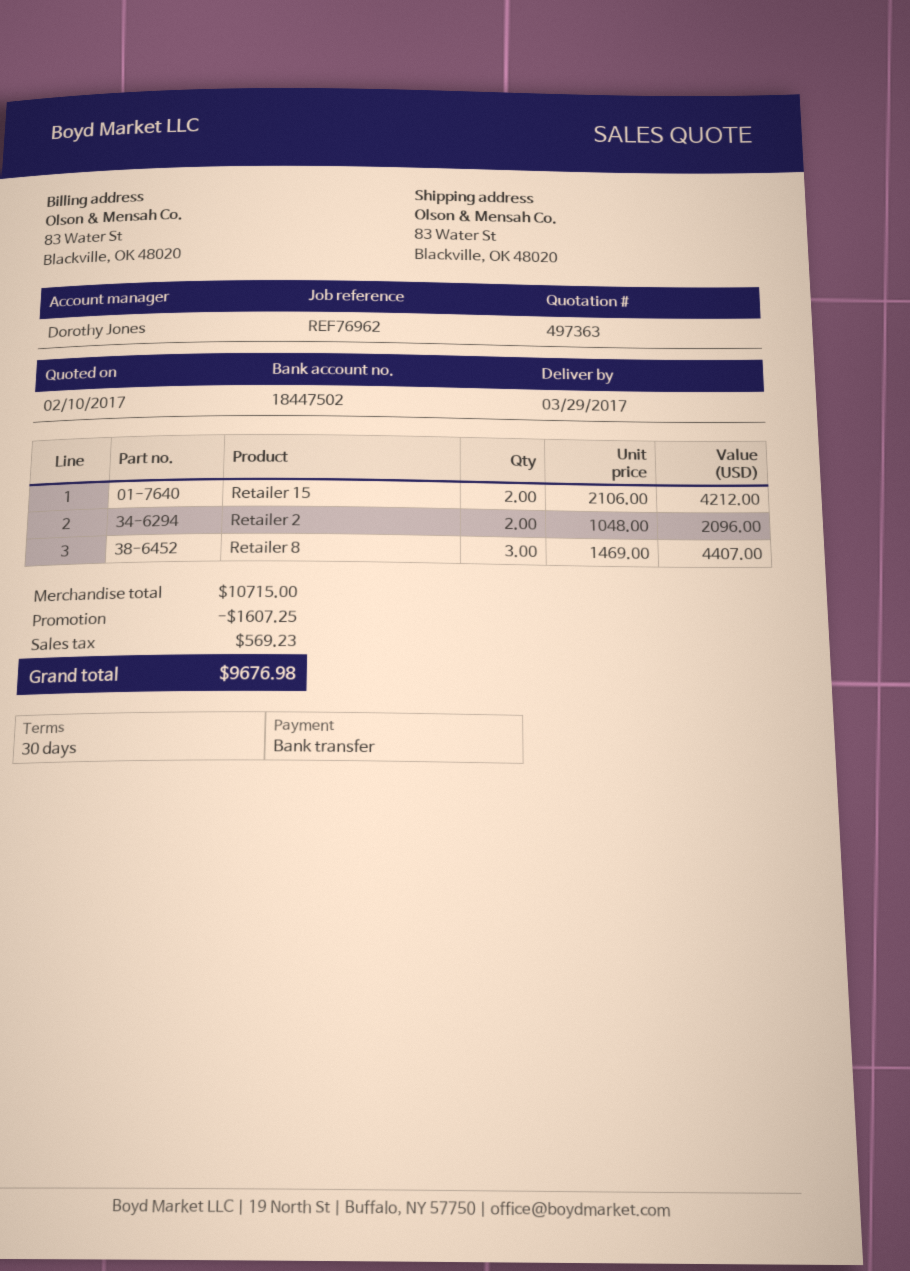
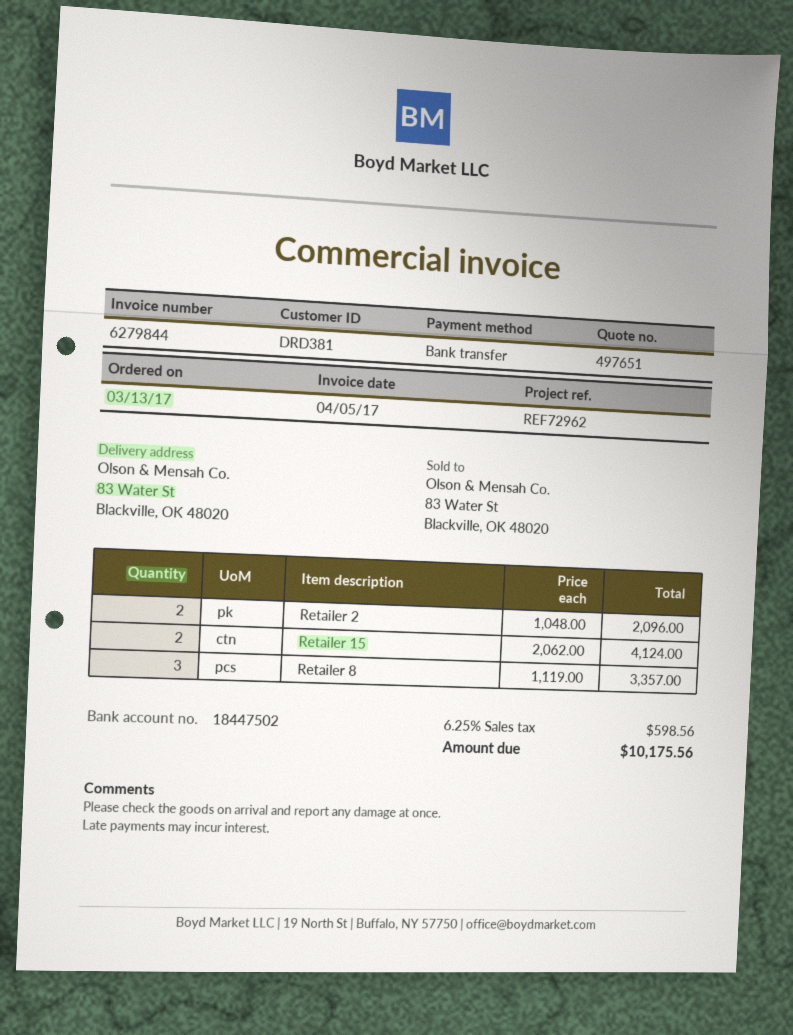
quote number: 497363 -> 497651
reference: REF76962 -> REF72962
Retailer 15: 2 x 2106.00 = 4212.00 -> 2 x 2062.00 = 4124.00
Retailer 8: 3 x 1469.00 = 4407.00 -> 3 x 1119.00 = 3357.00
discount: 1607.25 -> none
tax: 569.23 -> 598.56
total: 9676.98 -> 10175.56

